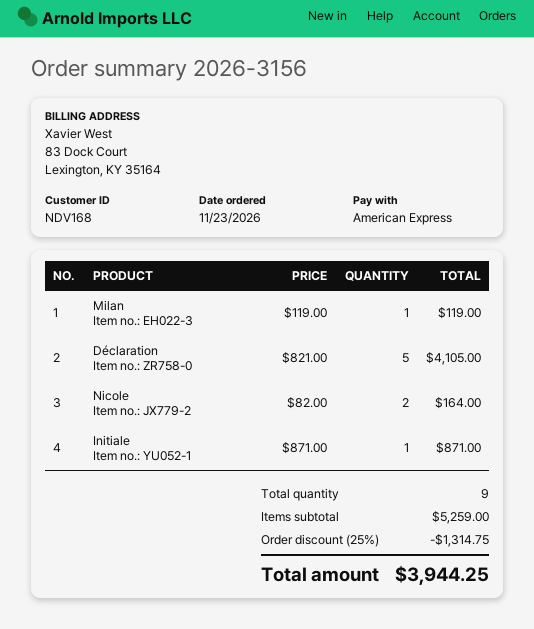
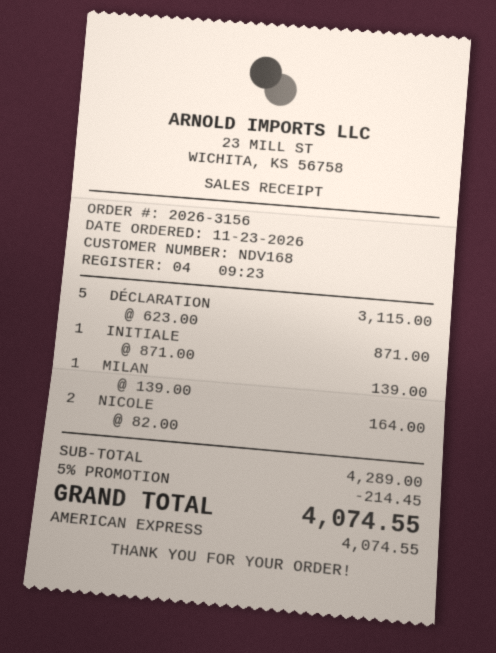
Milan: 1 x 119.00 = 119.00 -> 1 x 139.00 = 139.00
Déclaration: 5 x 821.00 = 4105.00 -> 5 x 623.00 = 3115.00
subtotal: 5259.00 -> 4289.00
discount: 25% = 1314.75 -> 5% = 214.45
total: 3944.25 -> 4074.55

